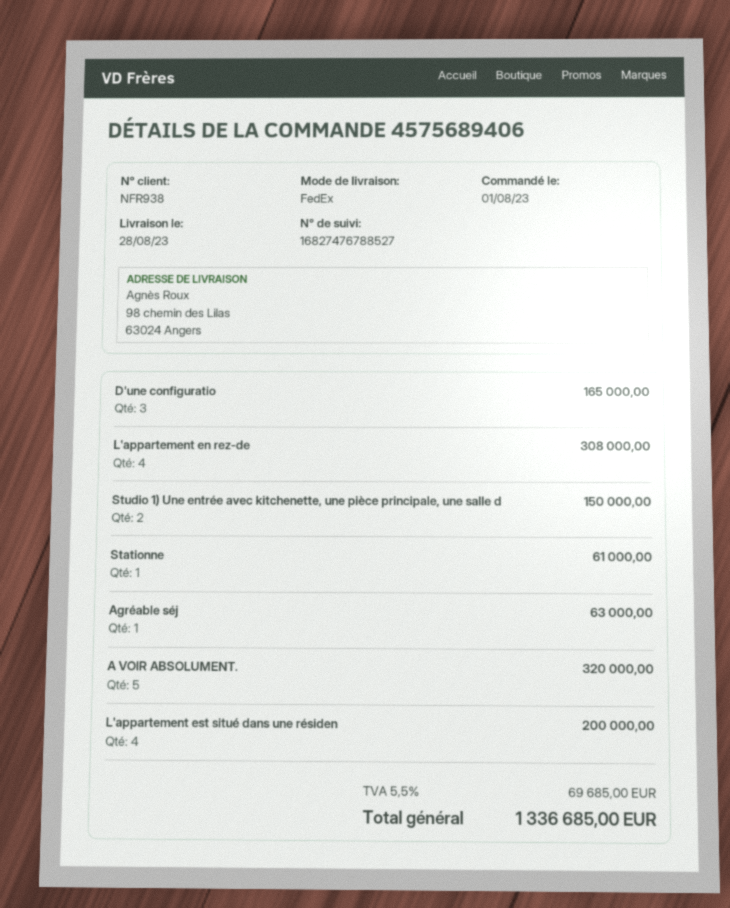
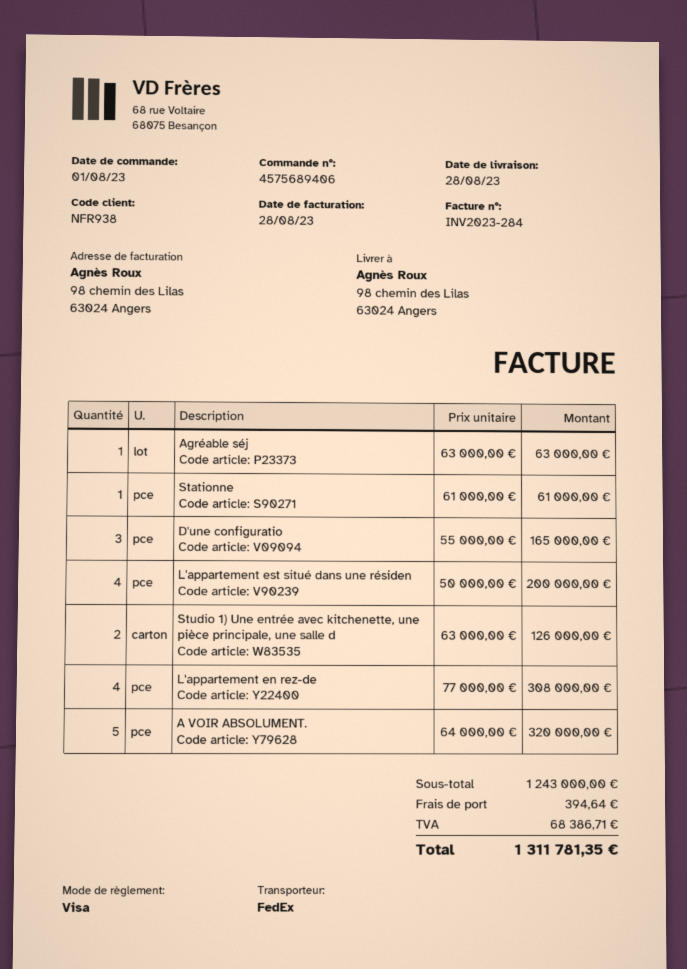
Studio 1) Une entrée avec kitchenette, une pièce principale, une salle d: 2 for 150000.00 -> 2 for 126000.00
shipping: none -> 394.64
tax: 69685.00 -> 68386.71
total: 1336685.00 -> 1311781.35

